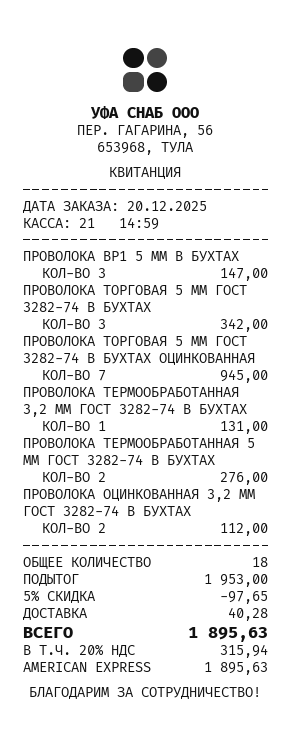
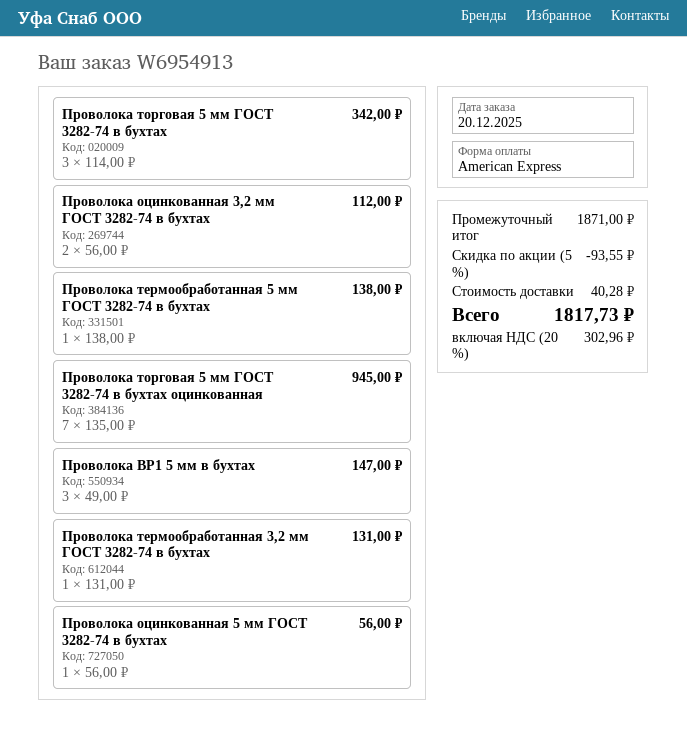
ПРОВОЛОКА ТЕРМООБРАБОТАННАЯ 5 ММ ГОСТ 3282-74 В БУХТАХ: 2 for 276.00 -> 1 for 138.00
Проволока оцинкованная 5 мм ГОСТ 3282-74 в бухтах: none -> 1 for 56.00
subtotal: 1953.00 -> 1871.00
discount: 5% = 97.65 -> 5% = 93.55
tax: 20% = 315.94 -> 20% = 302.96
total: 1895.63 -> 1817.73

